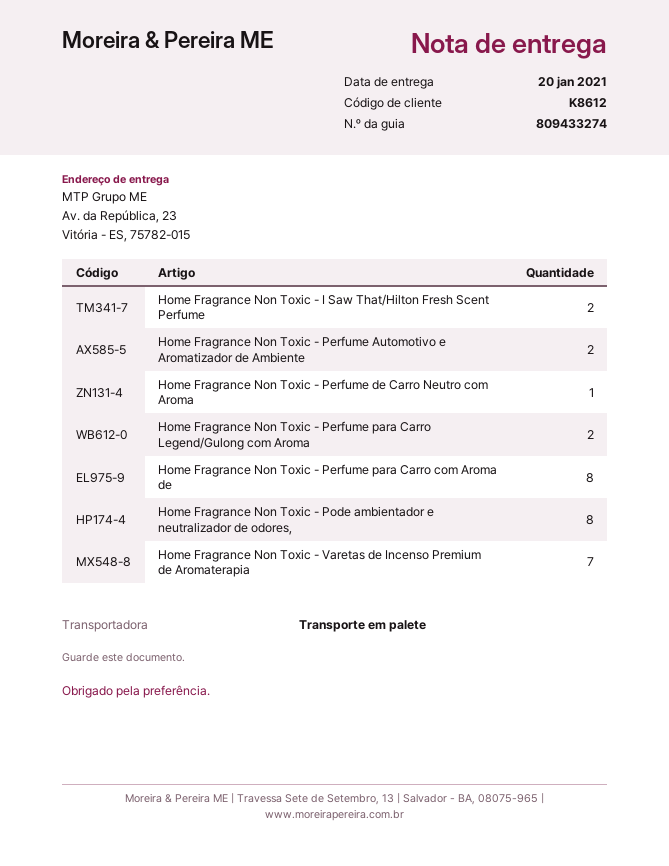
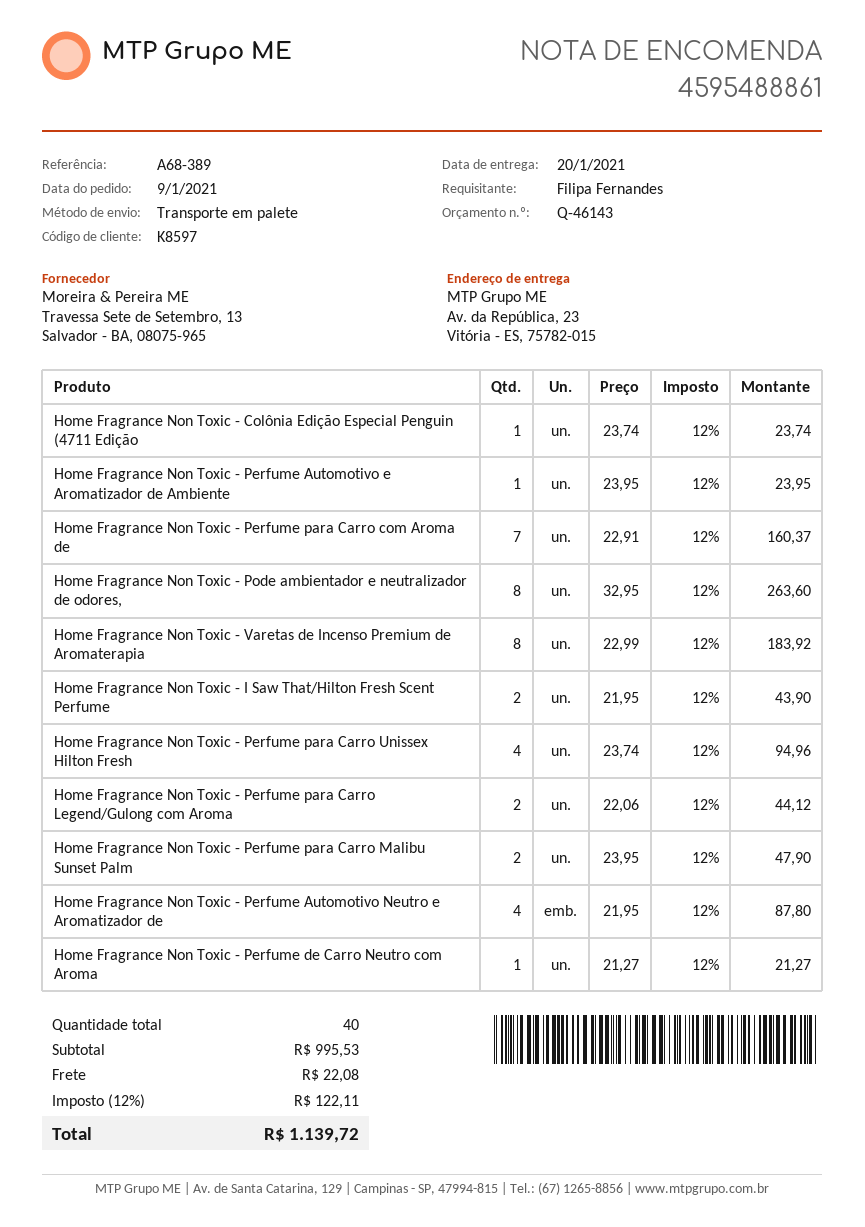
customer number: K8612 -> K8597
Home Fragrance Non Toxic - Perfume Automotivo e Aromatizador de Ambiente: 2 -> 1
Home Fragrance Non Toxic - Perfume para Carro com Aroma de: 8 -> 7
Home Fragrance Non Toxic - Varetas de Incenso Premium de Aromaterapia: 7 -> 8
Home Fragrance Non Toxic - Colônia Edição Especial Penguin (4711 Edição: none -> 1
Home Fragrance Non Toxic - Perfume para Carro Unissex Hilton Fresh: none -> 4
Home Fragrance Non Toxic - Perfume para Carro Malibu Sunset Palm: none -> 2
Home Fragrance Non Toxic - Perfume Automotivo Neutro e Aromatizador de: none -> 4

